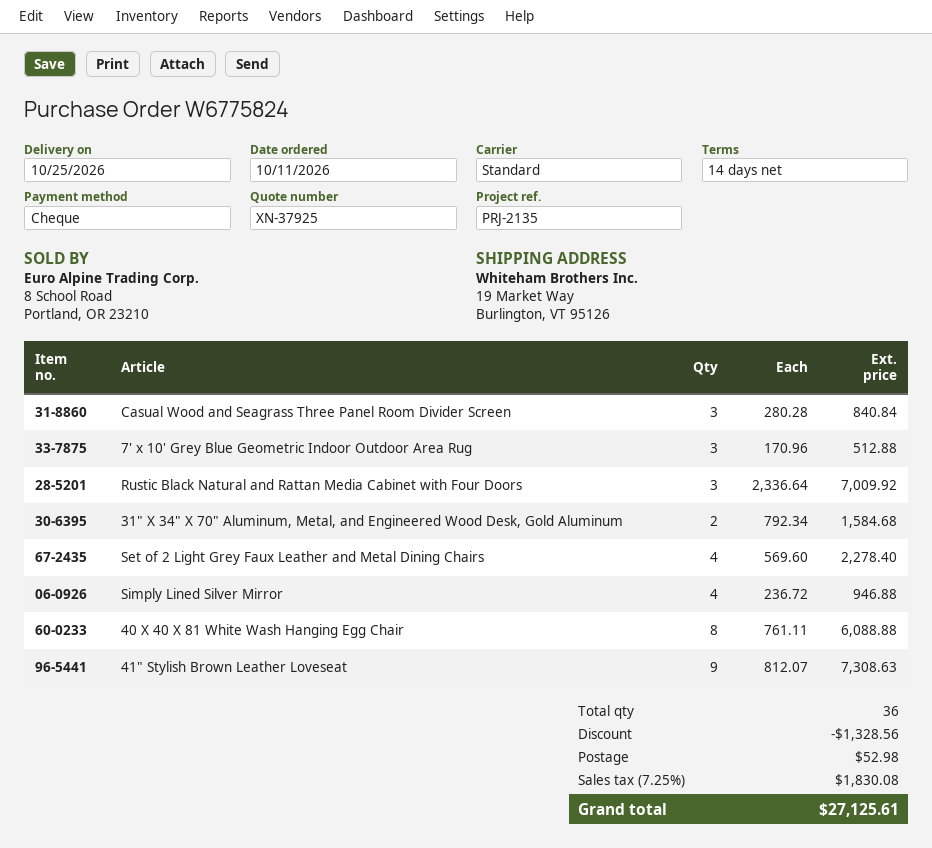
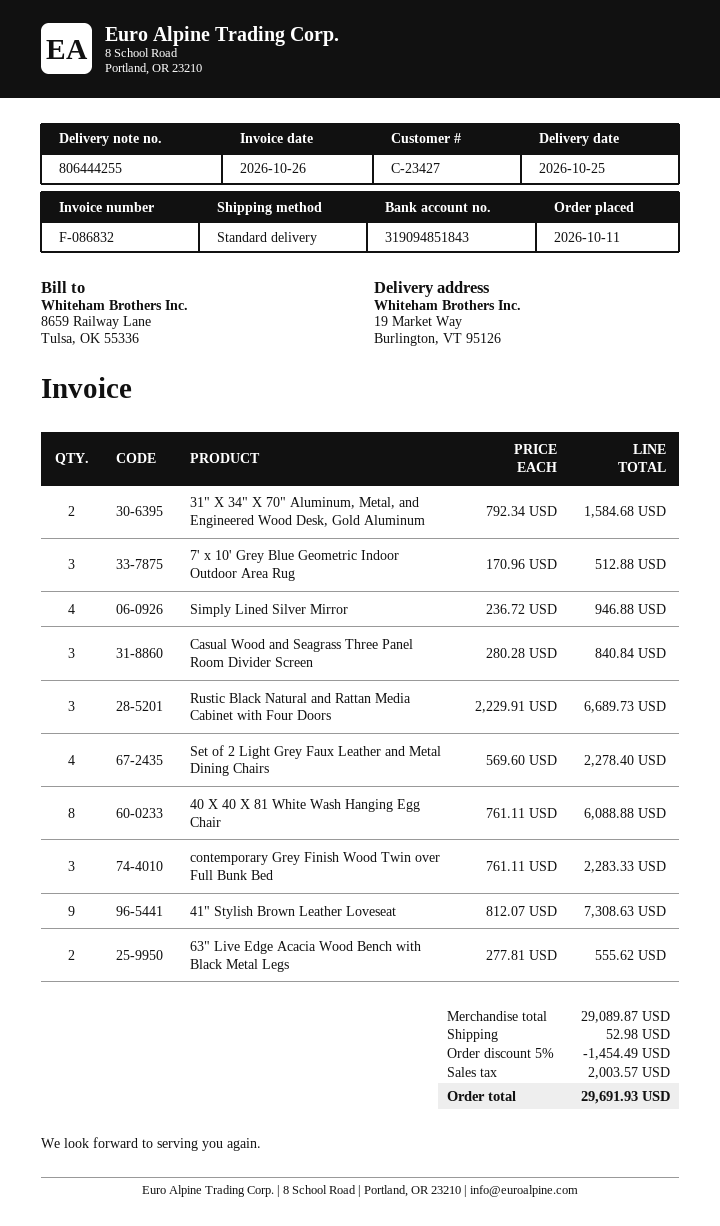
Rustic Black Natural and Rattan Media Cabinet with Four Doors: 3 x 2336.64 = 7009.92 -> 3 x 2229.91 = 6689.73
contemporary Grey Finish Wood Twin over Full Bunk Bed: none -> 3 x 761.11 = 2283.33
63" Live Edge Acacia Wood Bench with Black Metal Legs: none -> 2 x 277.81 = 555.62
discount: 1328.56 -> 1454.49
tax: 1830.08 -> 2003.57
total: 27125.61 -> 29691.93

